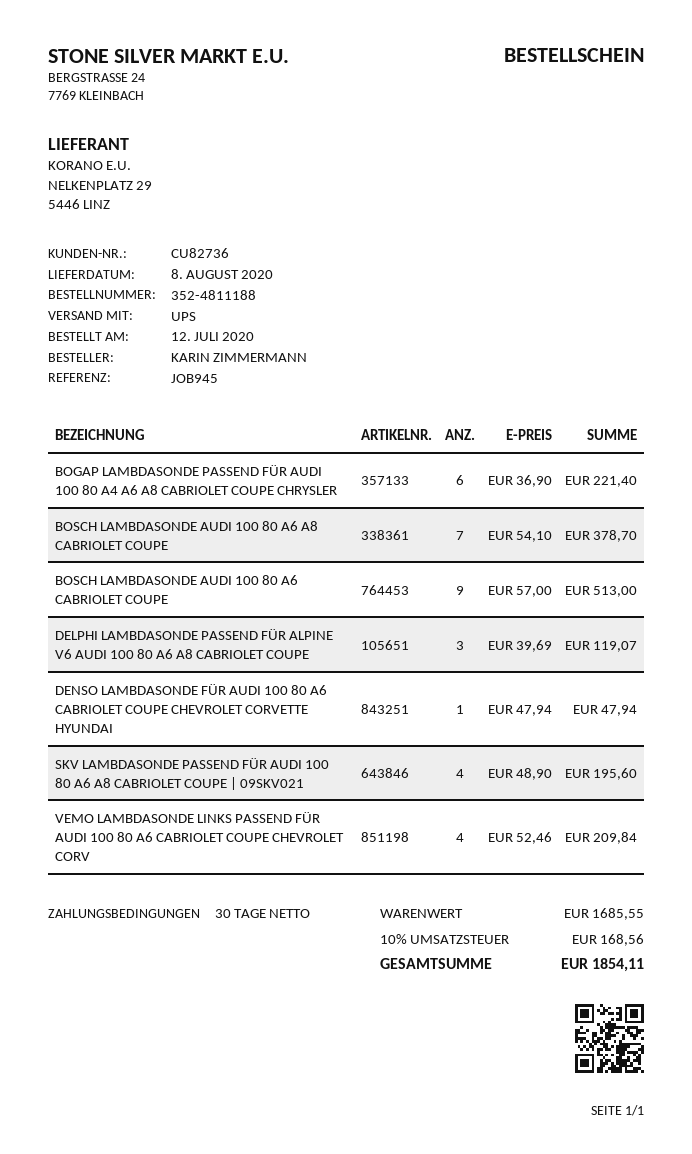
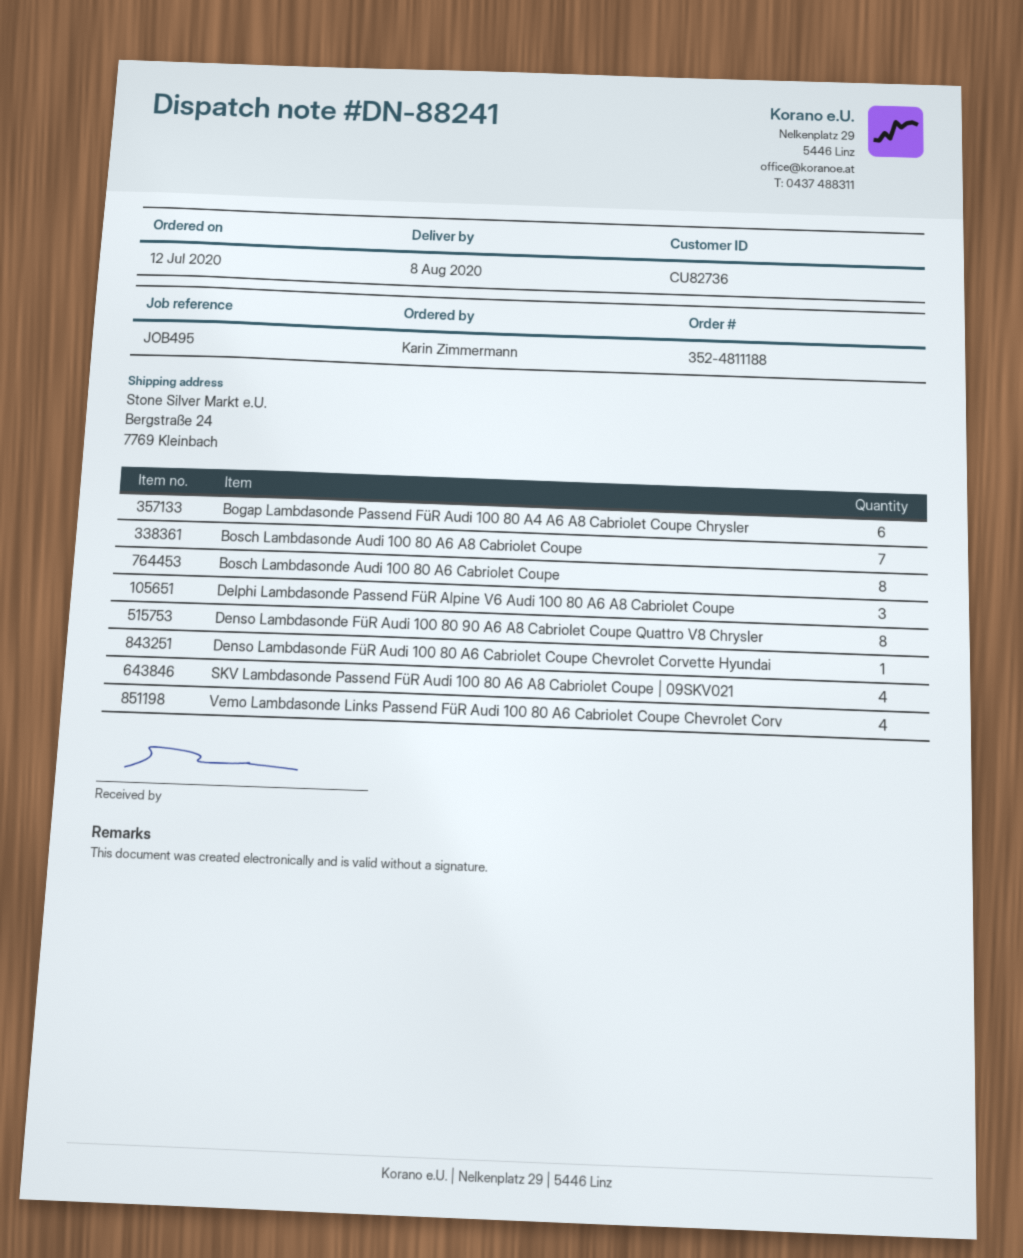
reference: JOB945 -> JOB495
BOSCH LAMBDASONDE AUDI 100 80 A6 CABRIOLET COUPE: 9 -> 8
Denso Lambdasonde FüR Audi 100 80 90 A6 A8 Cabriolet Coupe Quattro V8 Chrysler: none -> 8

